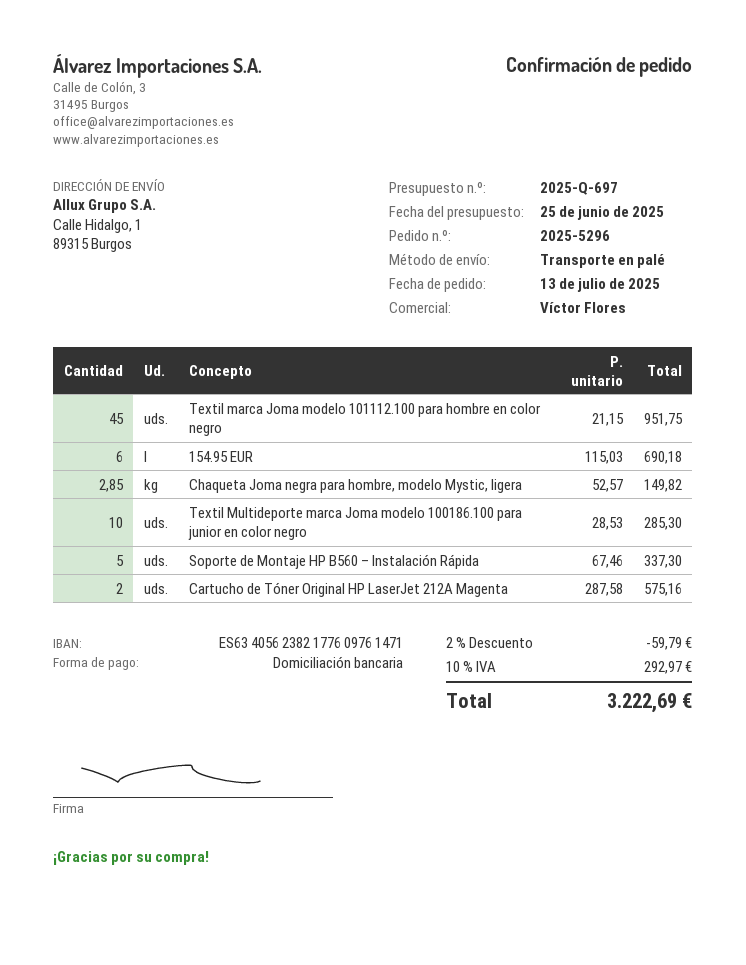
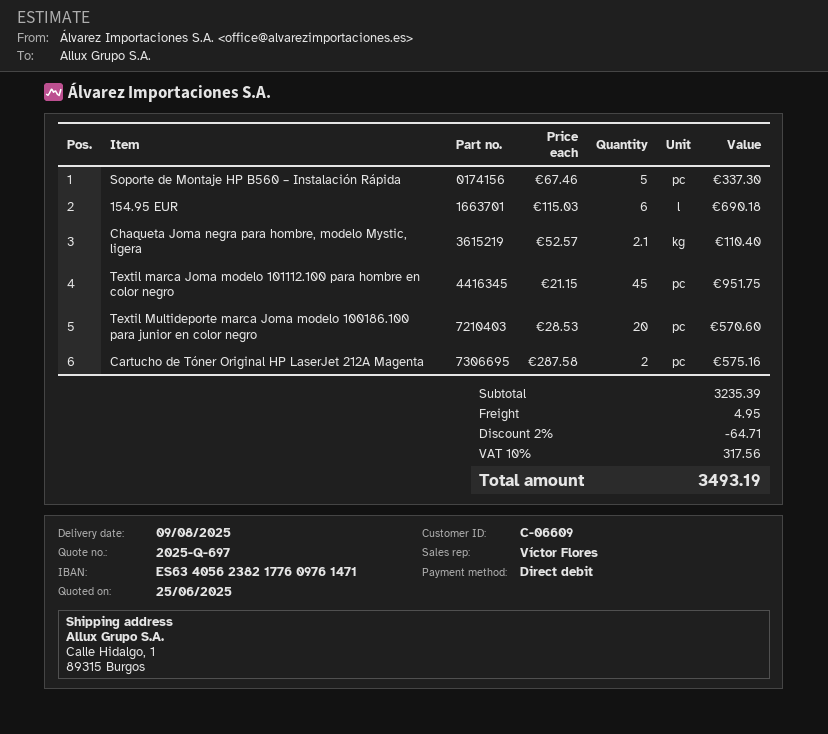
Chaqueta Joma negra para hombre, modelo Mystic, ligera: 2.85 x 52.57 = 149.82 -> 2.1 x 52.57 = 110.40
Textil Multideporte marca Joma modelo 100186.100 para junior en color negro: 10 x 28.53 = 285.30 -> 20 x 28.53 = 570.60
discount: 2% = 59.79 -> 2% = 64.71
shipping: none -> 4.95
tax: 10% = 292.97 -> 10% = 317.56
total: 3222.69 -> 3493.19

